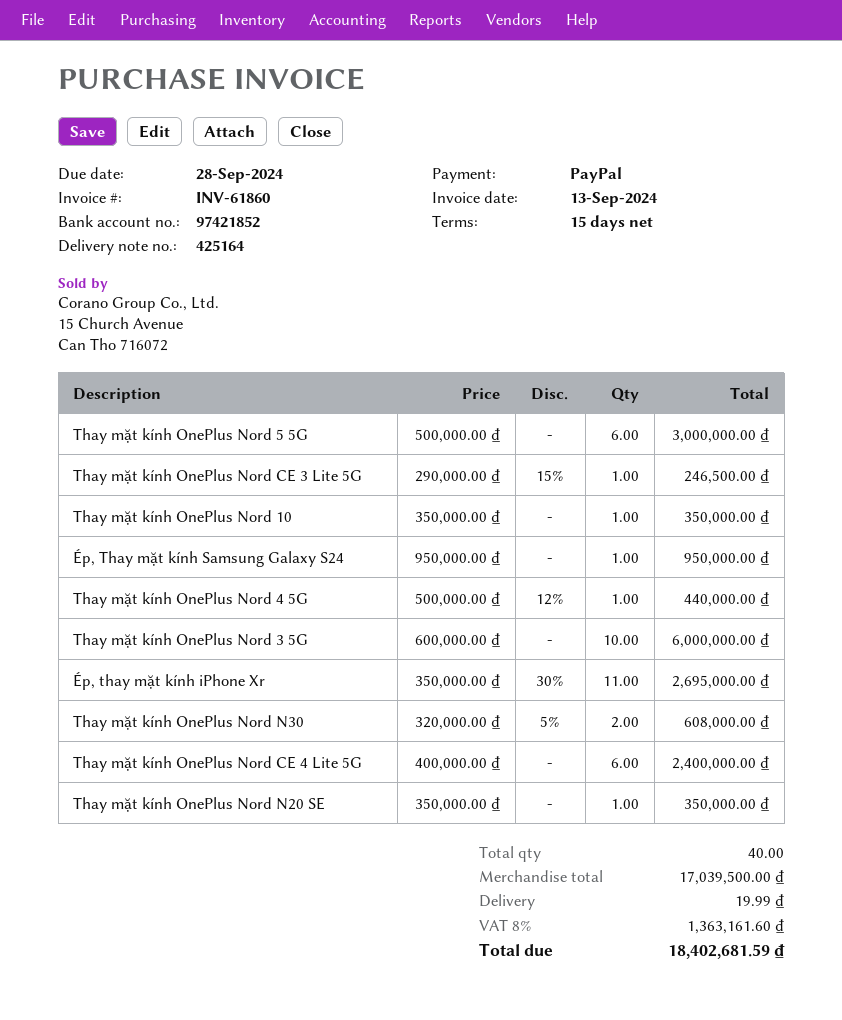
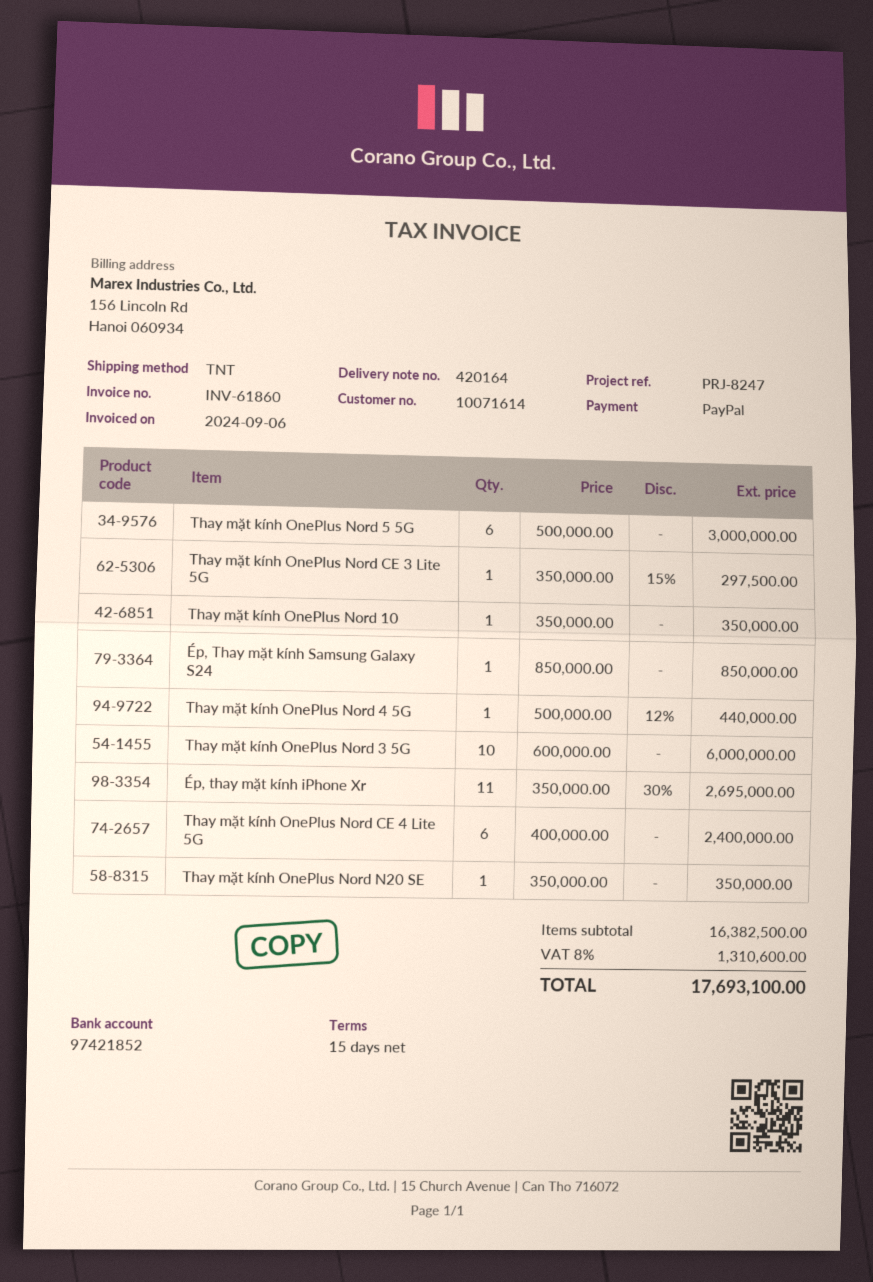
delivery note number: 425164 -> 420164
invoice date: 2024-09-13 -> 2024-09-06
Thay mặt kính OnePlus Nord CE 3 Lite 5G: 1 x 290000.00 - 15% = 246500.00 -> 1 x 350000.00 - 15% = 297500.00
Ép, Thay mặt kính Samsung Galaxy S24: 1 x 950000.00 = 950000.00 -> 1 x 850000.00 = 850000.00
Thay mặt kính OnePlus Nord N30: 2 x 320000.00 - 5% = 608000.00 -> none
subtotal: 17039500.00 -> 16382500.00
shipping: 19.99 -> none
tax: 8% = 1363161.60 -> 8% = 1310600.00
total: 18402681.59 -> 17693100.00

